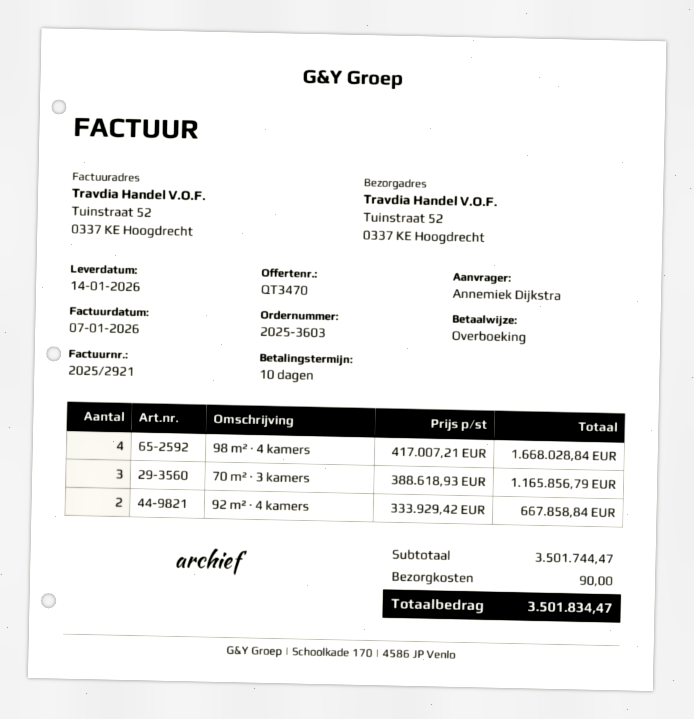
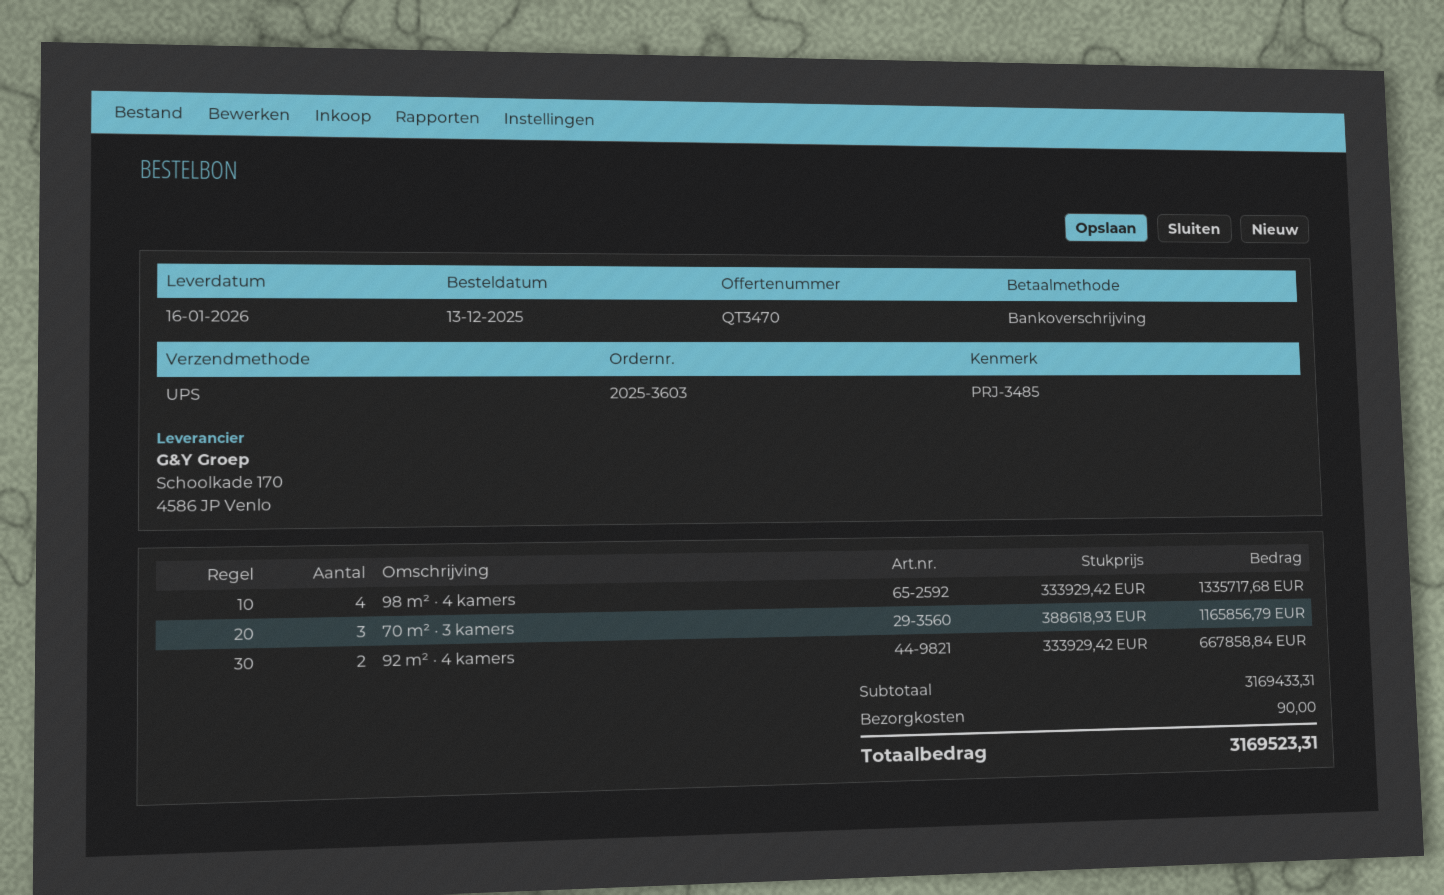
delivery date: 2026-01-14 -> 2026-01-16
98 m² · 4 kamers: 4 x 417007.21 = 1668028.84 -> 4 x 333929.42 = 1335717.68
subtotal: 3501744.47 -> 3169433.31
total: 3501834.47 -> 3169523.31

